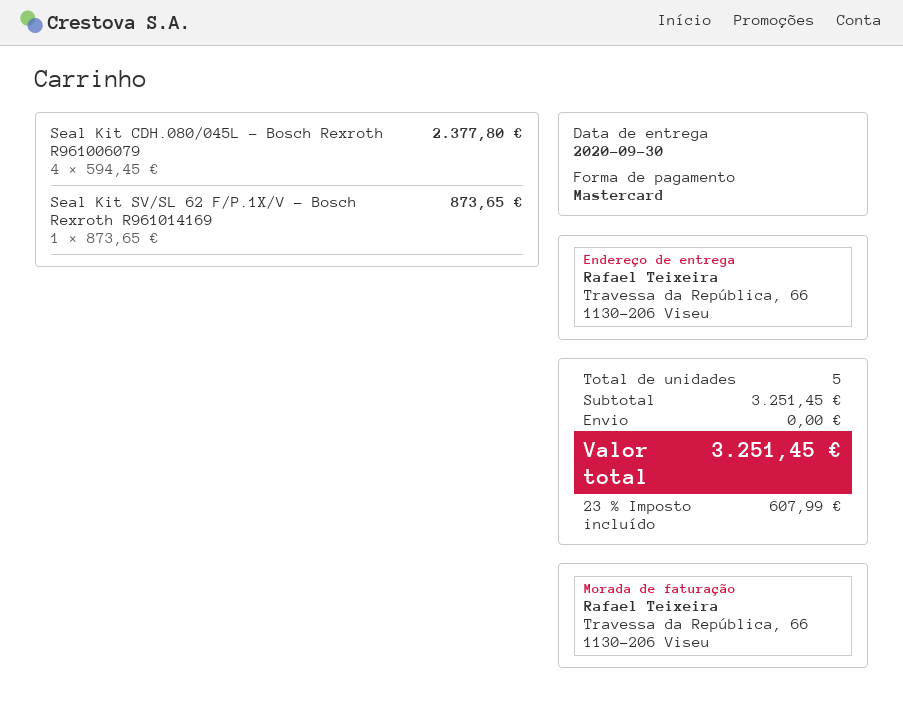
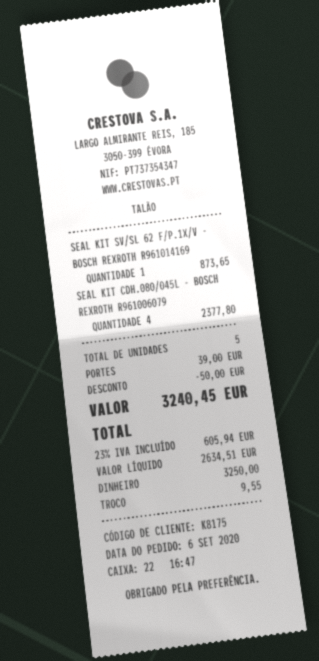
payment method: Mastercard -> cash
discount: none -> 50.00
shipping: 0.00 -> 39.00
tax: 23% = 607.99 -> 23% = 605.94
total: 3251.45 -> 3240.45

